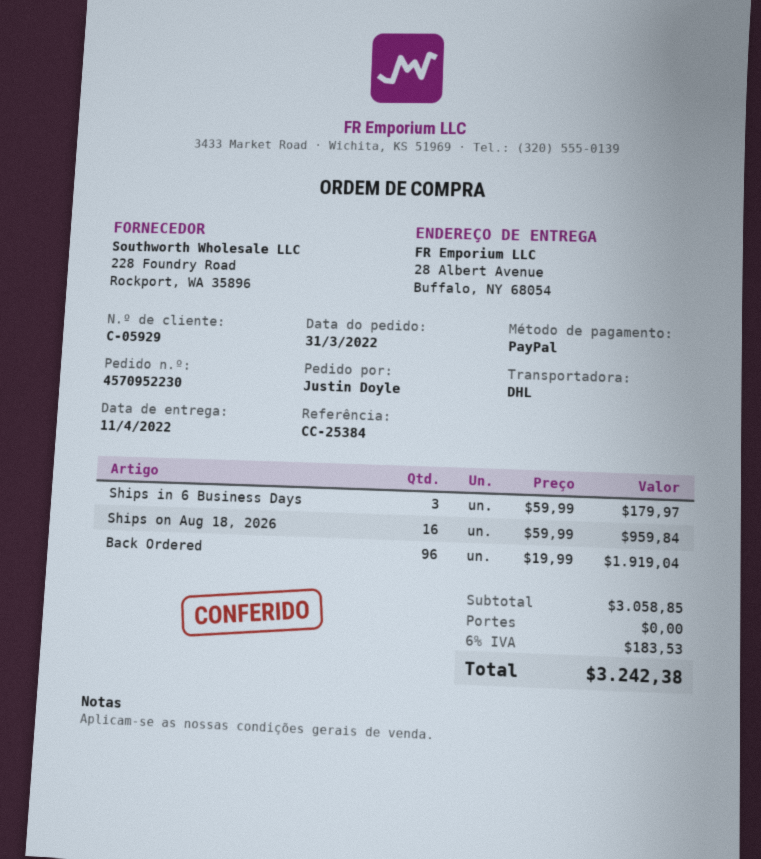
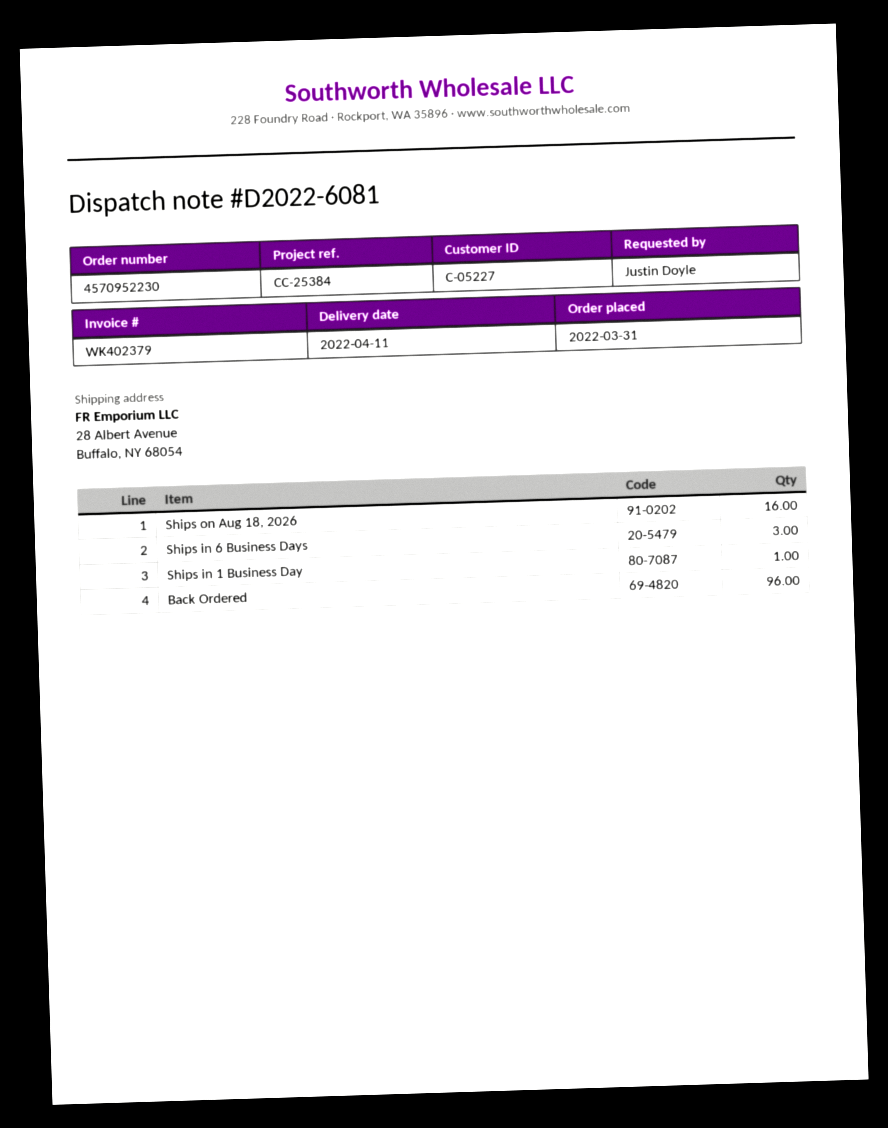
customer number: C-05929 -> C-05227
Ships in 1 Business Day: none -> 1

